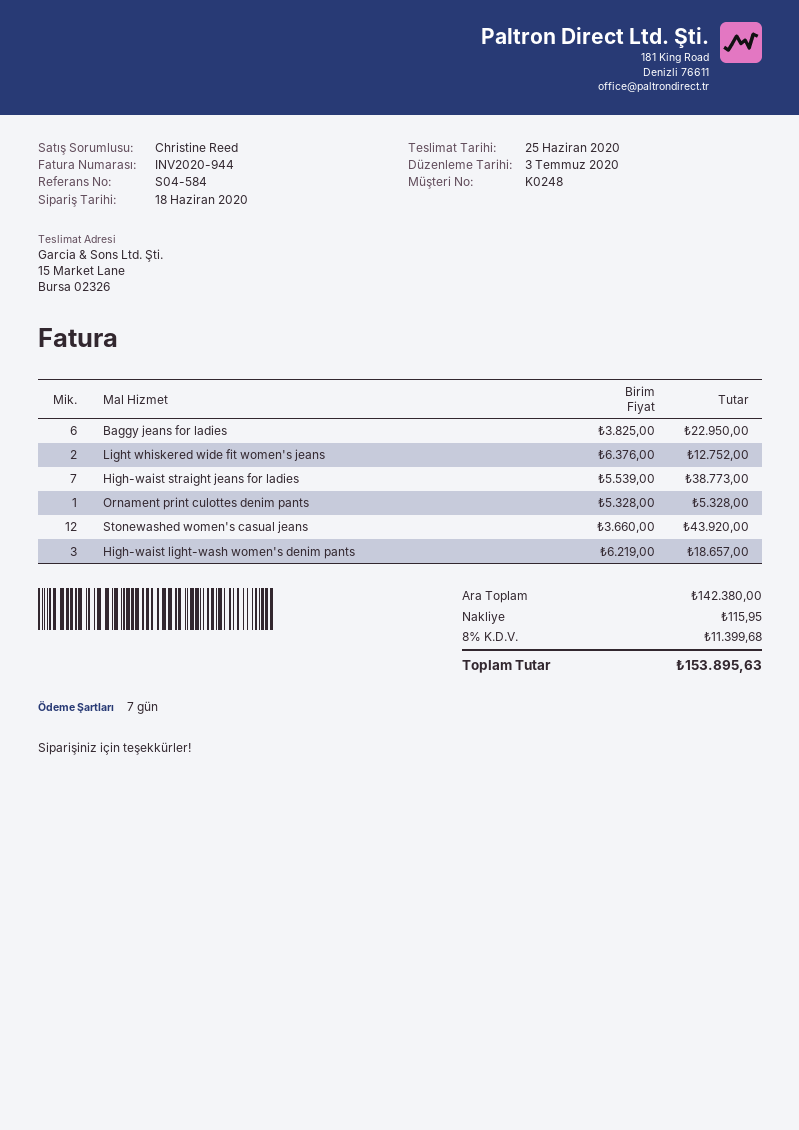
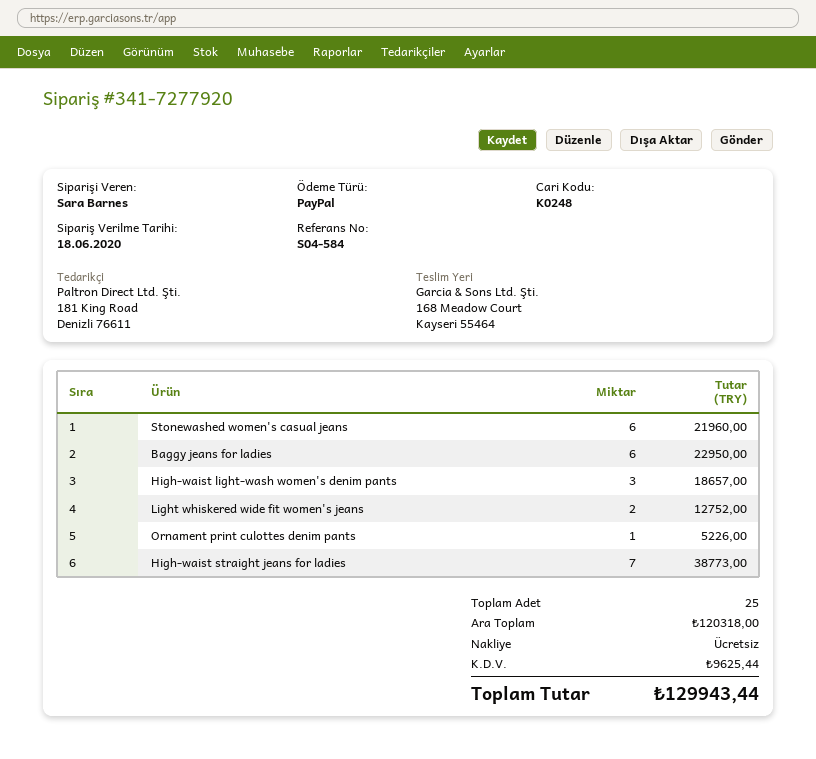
ship to: 15 Market Lane, Bursa 02326 -> 168 Meadow Court, Kayseri 55464
Ornament print culottes denim pants: 1 for 5328.00 -> 1 for 5226.00
Stonewashed women's casual jeans: 12 for 43920.00 -> 6 for 21960.00
subtotal: 142380.00 -> 120318.00
shipping: 115.95 -> 0.00
tax: 11399.68 -> 9625.44
total: 153895.63 -> 129943.44

